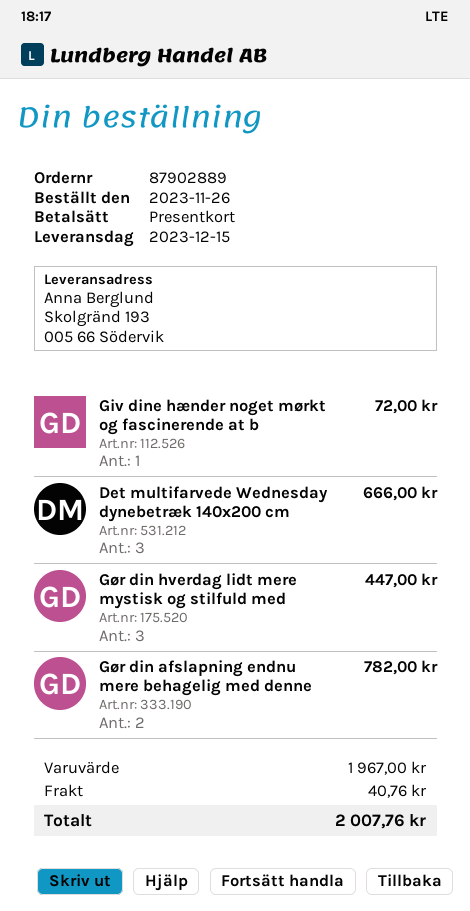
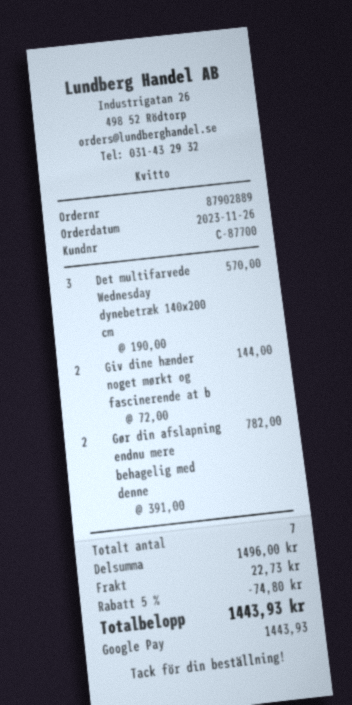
payment method: gift card -> Google Pay
Giv dine hænder noget mørkt og fascinerende at b: 1 for 72.00 -> 2 for 144.00
Det multifarvede Wednesday dynebetræk 140x200 cm: 3 for 666.00 -> 3 for 570.00
Gør din hverdag lidt mere mystisk og stilfuld med: 3 for 447.00 -> none
subtotal: 1967.00 -> 1496.00
discount: none -> 5% = 74.80
shipping: 40.76 -> 22.73
total: 2007.76 -> 1443.93

